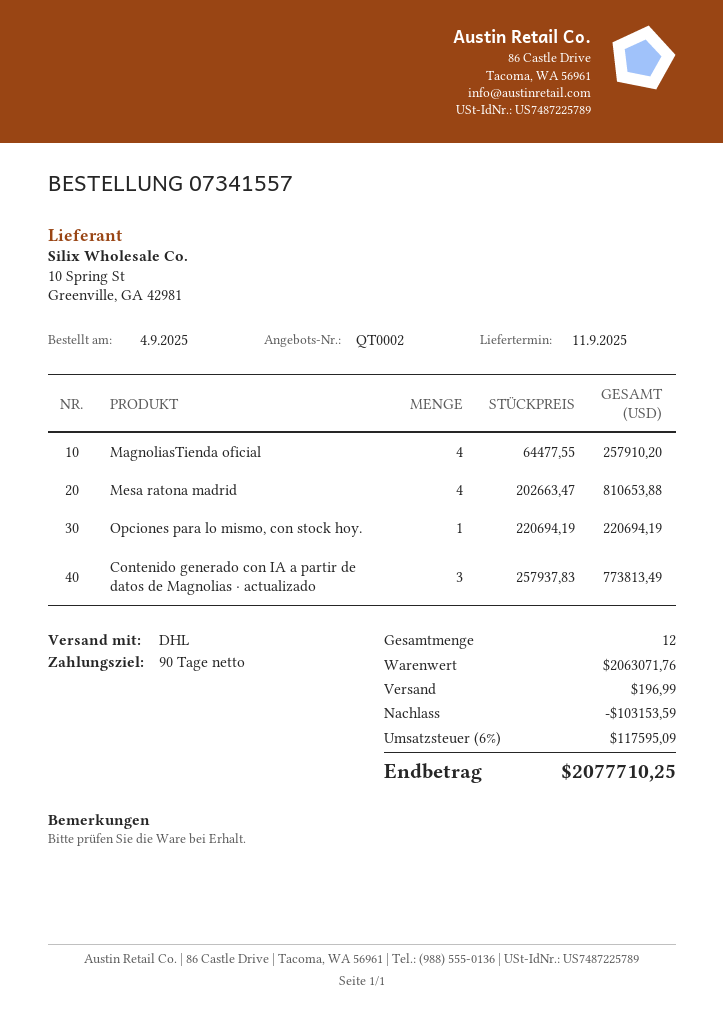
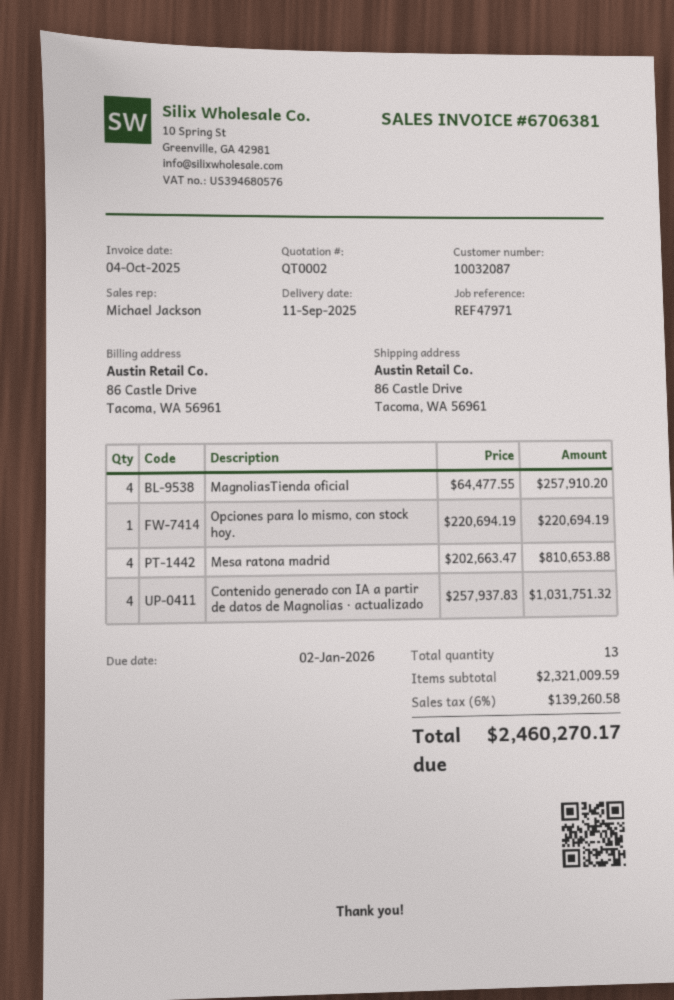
Contenido generado con IA a partir de datos de Magnolias · actualizado: 3 x 257937.83 = 773813.49 -> 4 x 257937.83 = 1031751.32
total quantity: 12 -> 13
subtotal: 2063071.76 -> 2321009.59
discount: 103153.59 -> none
shipping: 196.99 -> none
tax: 6% = 117595.09 -> 6% = 139260.58
total: 2077710.25 -> 2460270.17

